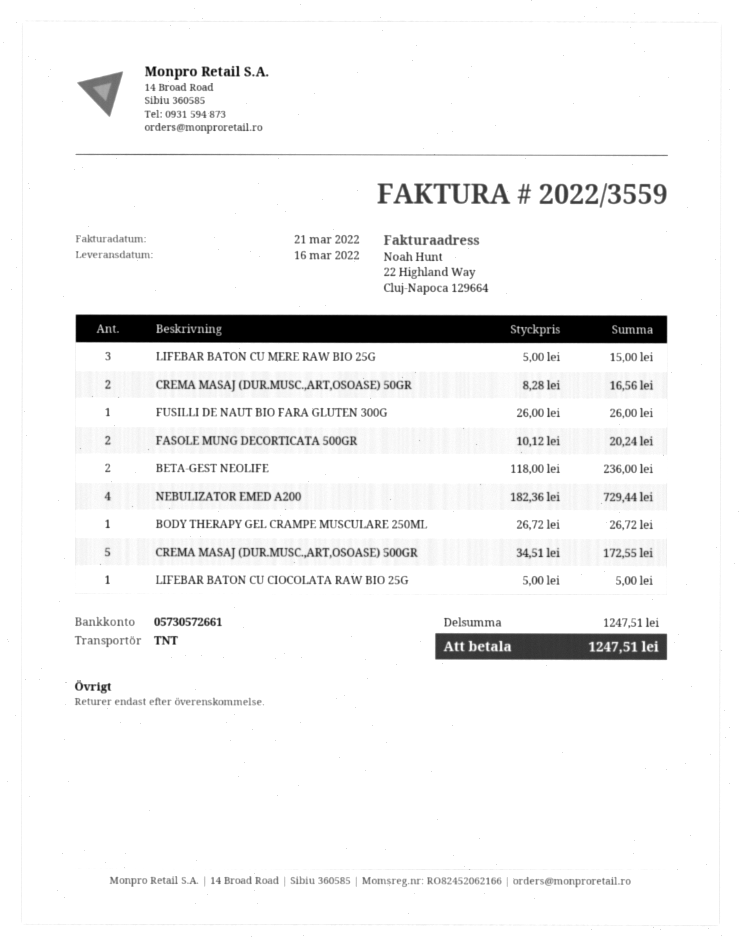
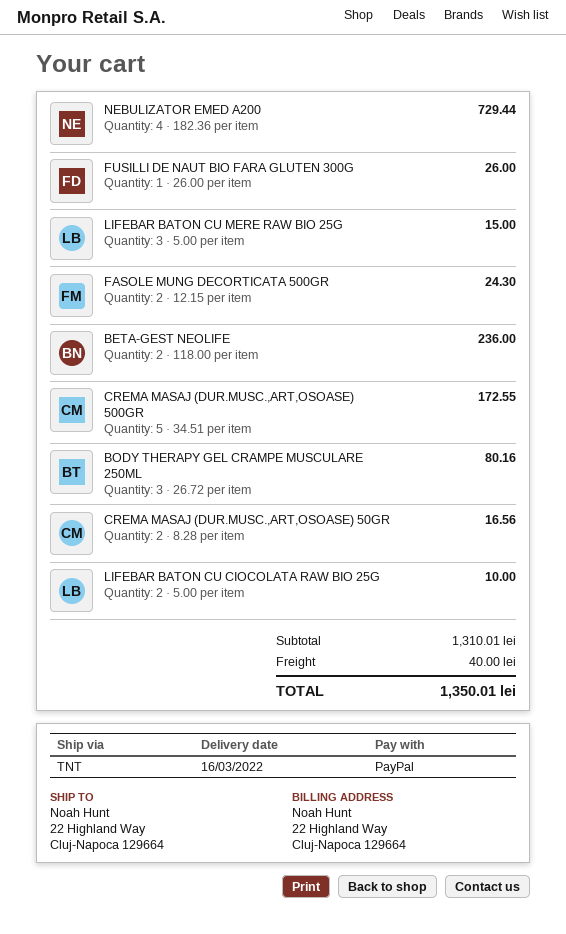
FASOLE MUNG DECORTICATA 500GR: 2 x 10.12 = 20.24 -> 2 x 12.15 = 24.30
BODY THERAPY GEL CRAMPE MUSCULARE 250ML: 1 x 26.72 = 26.72 -> 3 x 26.72 = 80.16
LIFEBAR BATON CU CIOCOLATA RAW BIO 25G: 1 x 5.00 = 5.00 -> 2 x 5.00 = 10.00
subtotal: 1247.51 -> 1310.01
shipping: none -> 40.00
total: 1247.51 -> 1350.01

